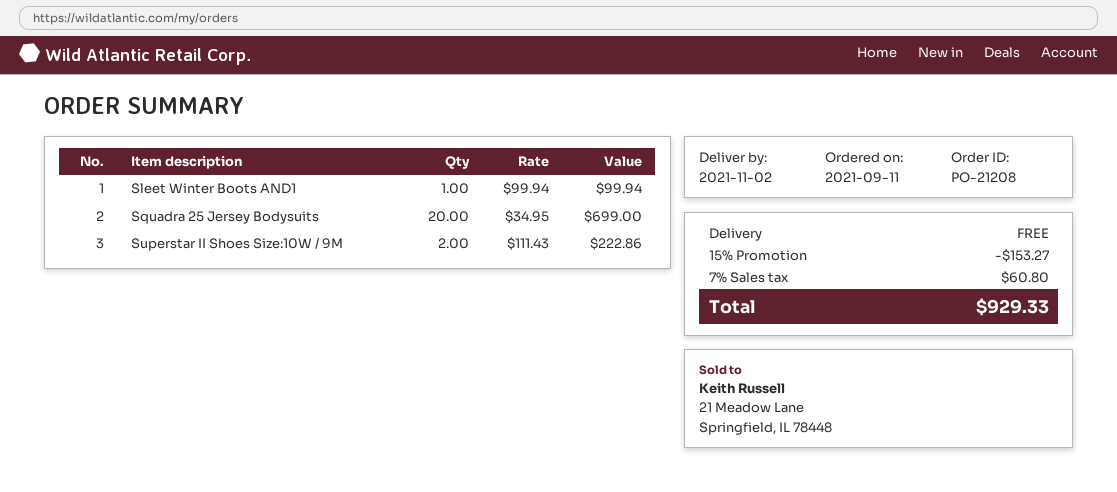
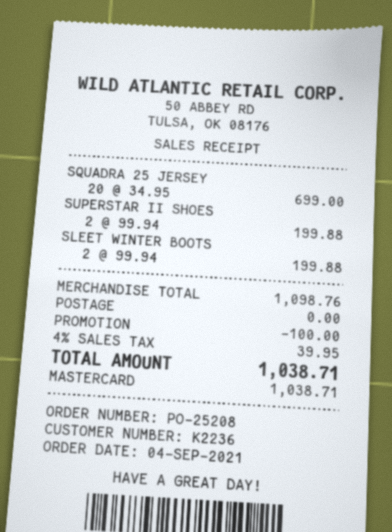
order number: PO-21208 -> PO-25208
order date: 2021-09-11 -> 2021-09-04
Sleet Winter Boots AND1: 1 x 99.94 = 99.94 -> 2 x 99.94 = 199.88
Superstar II Shoes Size:10W / 9M: 2 x 111.43 = 222.86 -> 2 x 99.94 = 199.88
discount: 153.27 -> 100.00
tax: 7% = 60.80 -> 4% = 39.95
total: 929.33 -> 1038.71

